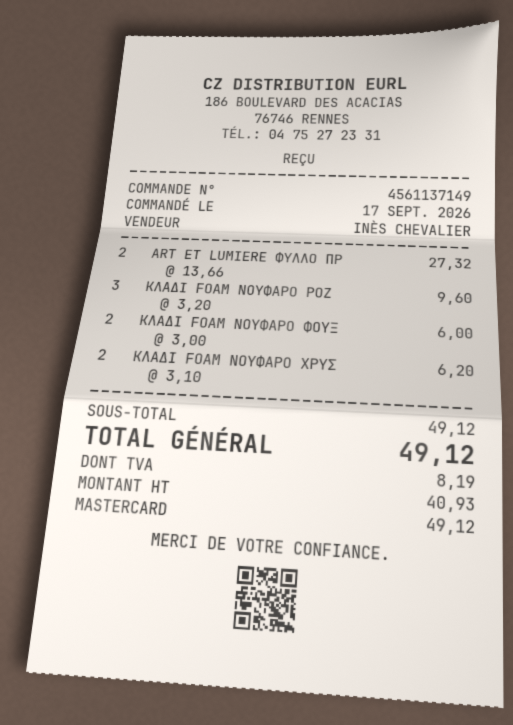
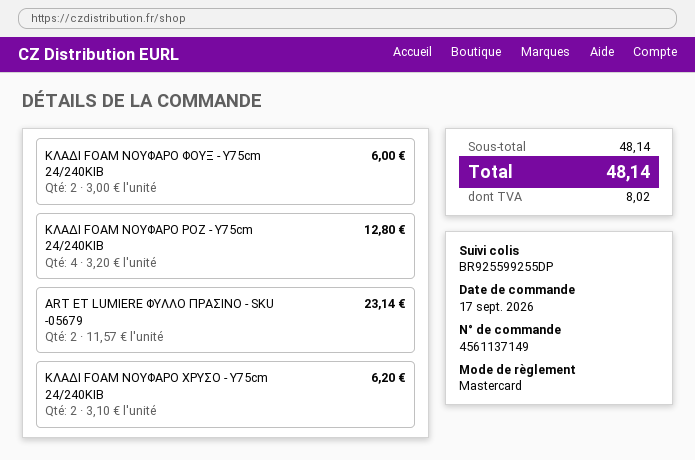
ART ET LUMIERE ΦΥΛΛΟ ΠΡ: 2 x 13.66 = 27.32 -> 2 x 11.57 = 23.14
ΚΛΑΔΙ FOAM ΝΟΥΦΑΡΟ ΡΟΖ: 3 x 3.20 = 9.60 -> 4 x 3.20 = 12.80
subtotal: 49.12 -> 48.14
tax: 8.19 -> 8.02
total: 49.12 -> 48.14

